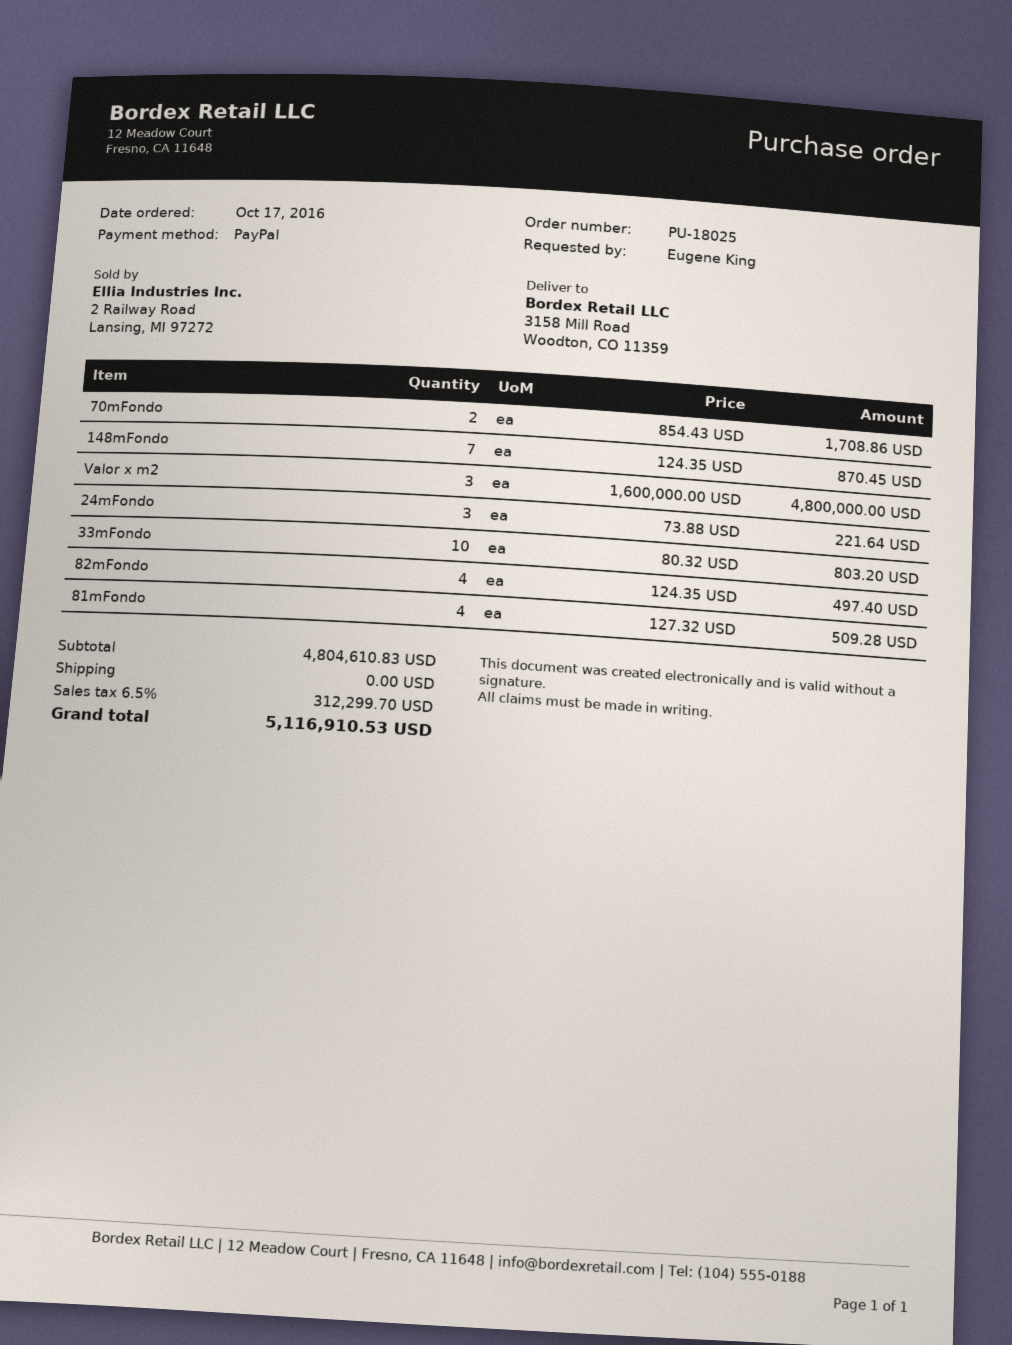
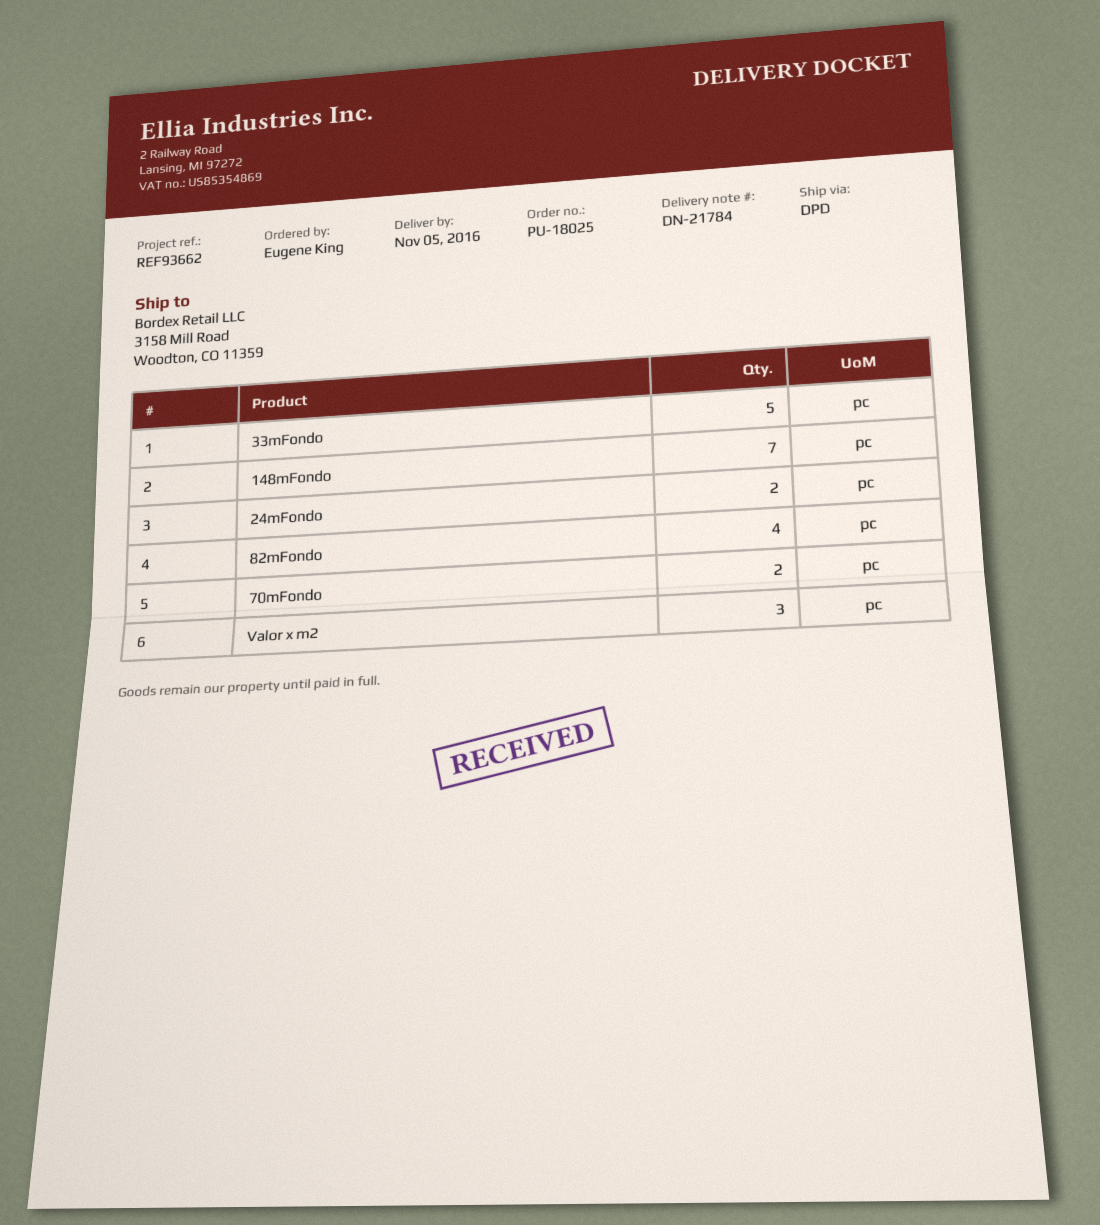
24mFondo: 3 -> 2
33mFondo: 10 -> 5
81mFondo: 4 -> none

